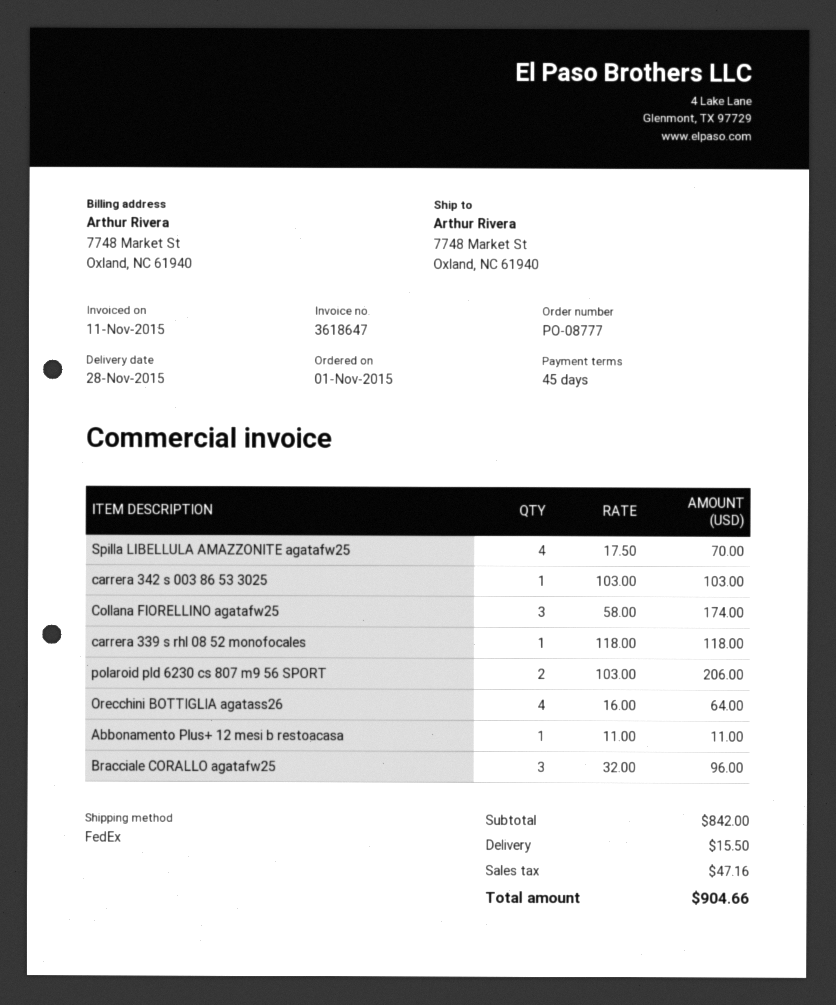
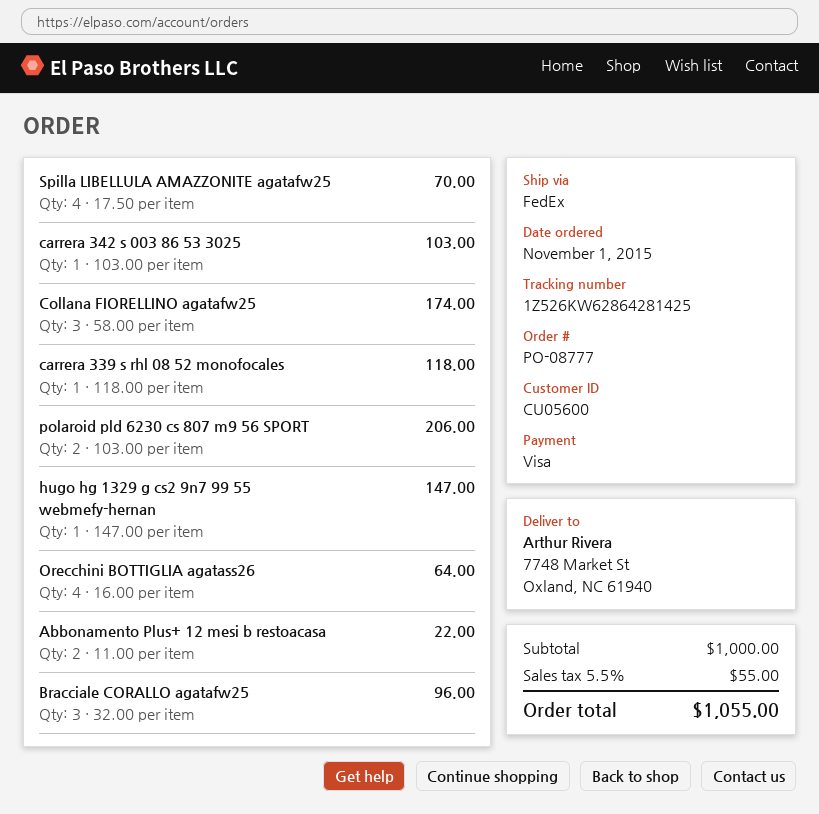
Abbonamento Plus+ 12 mesi b restoacasa: 1 x 11.00 = 11.00 -> 2 x 11.00 = 22.00
hugo hg 1329 g cs2 9n7 99 55 webmefy-hernan: none -> 1 x 147.00 = 147.00
subtotal: 842.00 -> 1000.00
shipping: 15.50 -> none
tax: 47.16 -> 55.00
total: 904.66 -> 1055.00

